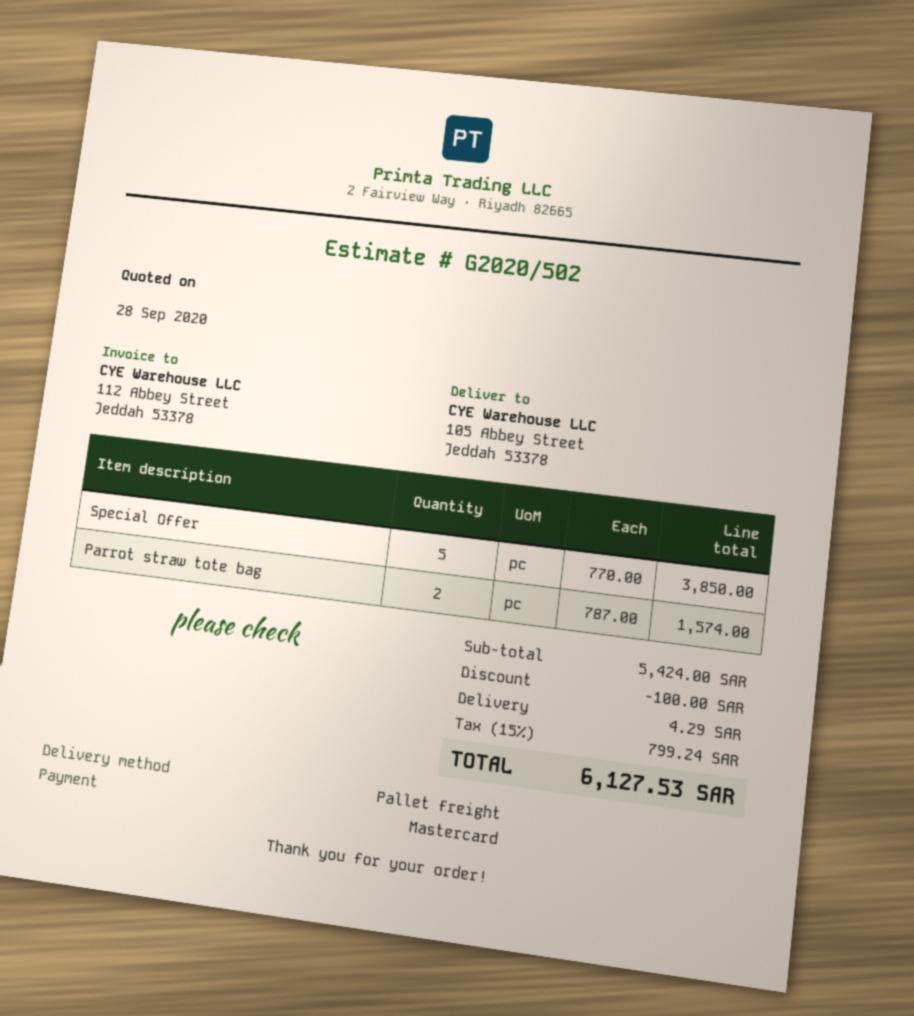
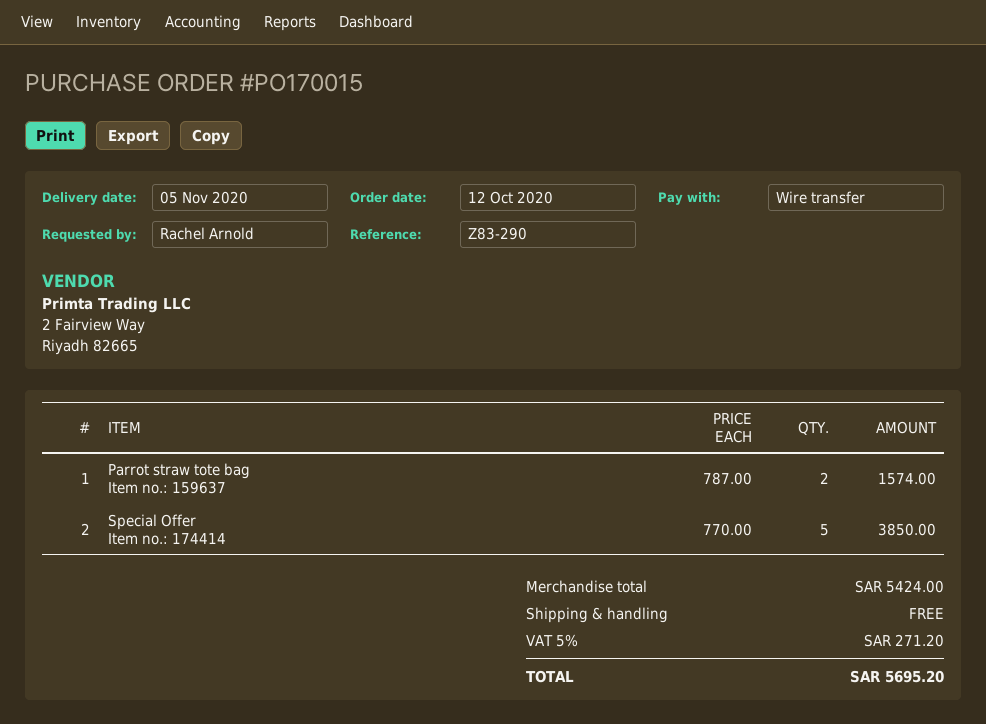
payment method: Mastercard -> bank transfer
discount: 100.00 -> none
shipping: 4.29 -> 0.00
tax: 15% = 799.24 -> 5% = 271.20
total: 6127.53 -> 5695.20

